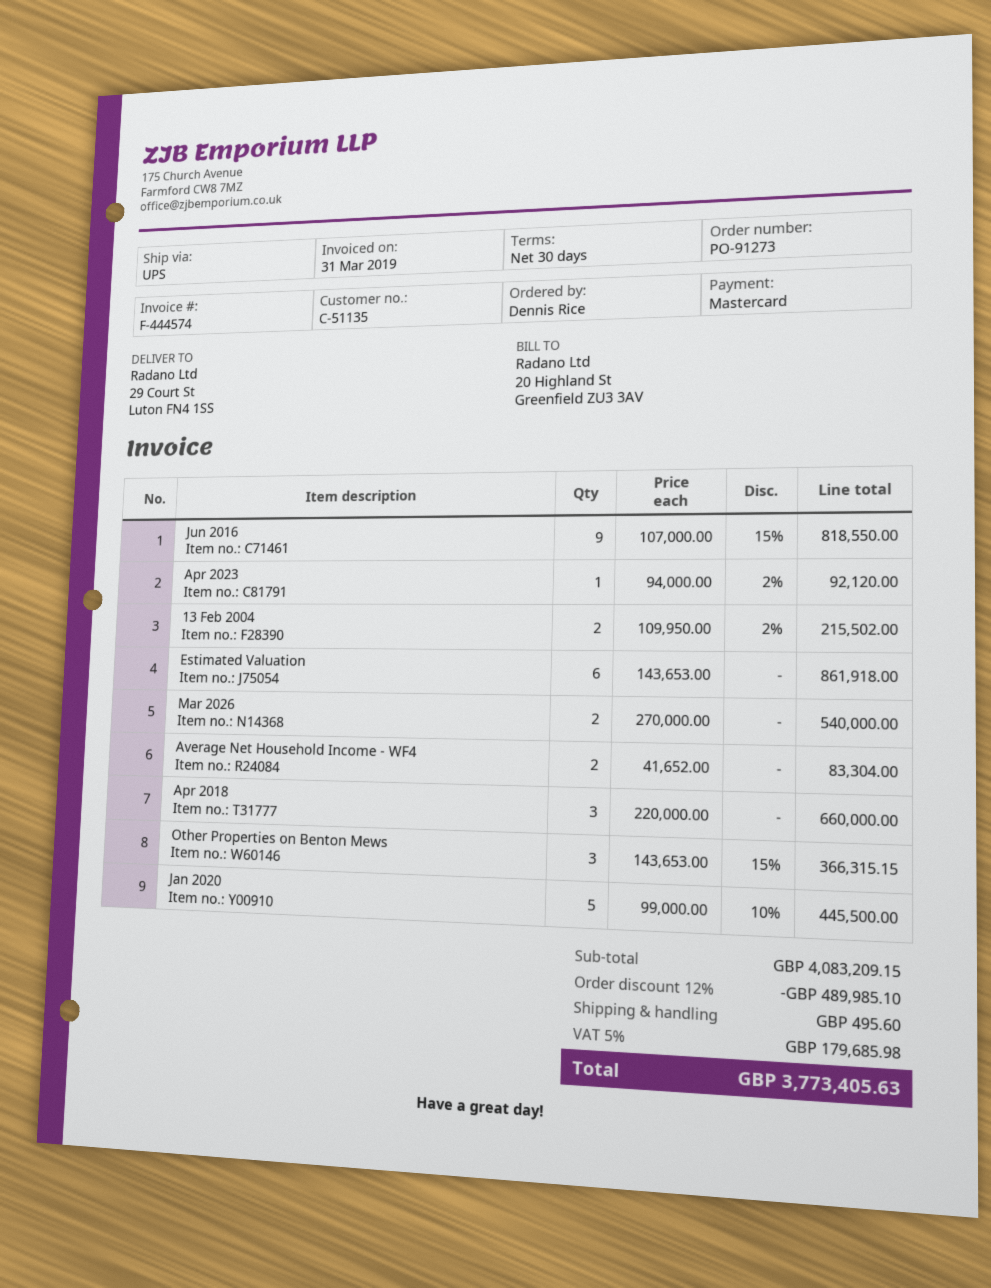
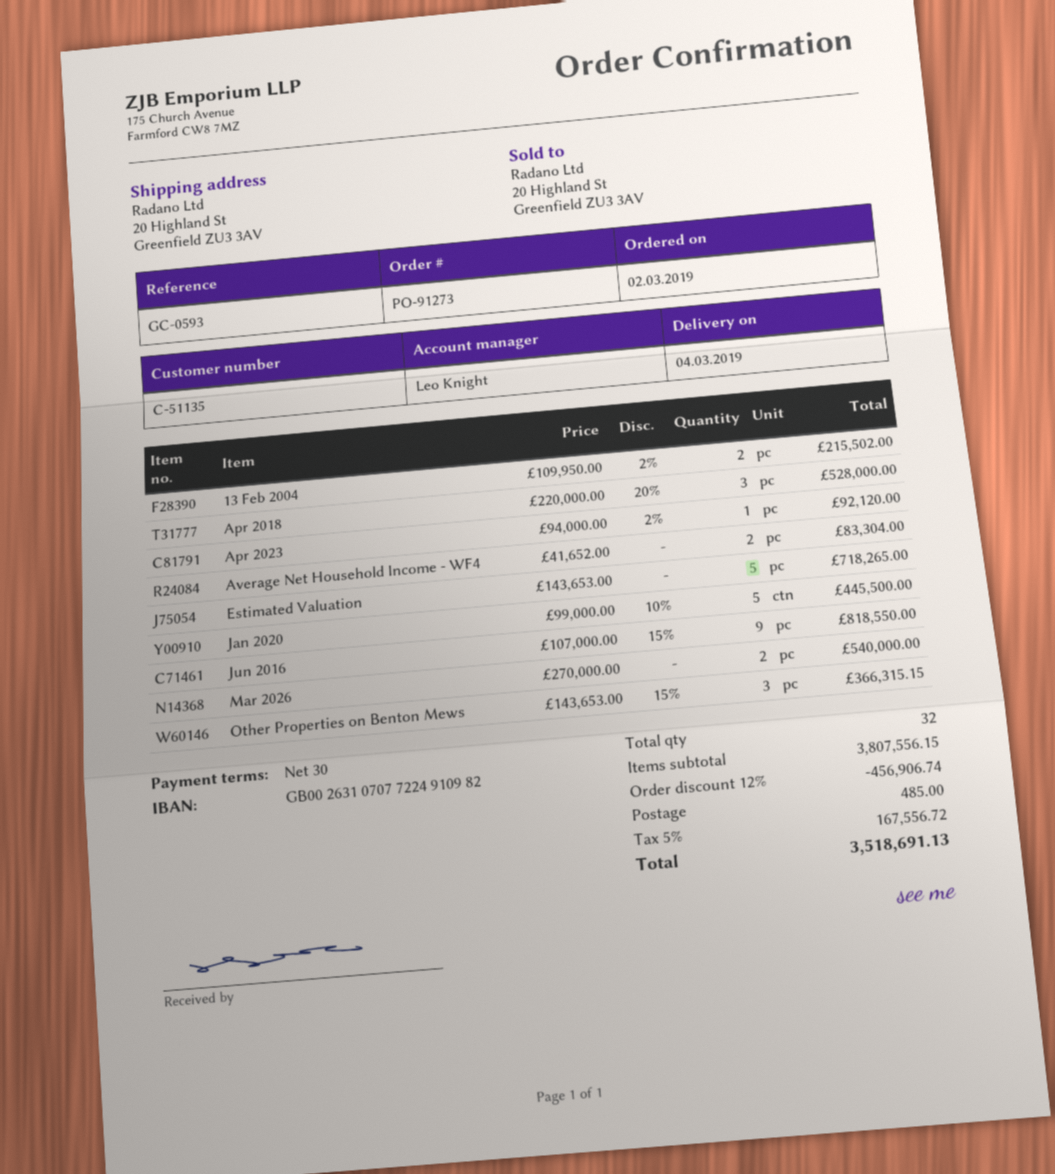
ship to: 29 Court St, Luton FN4 1SS -> 20 Highland St, Greenfield ZU3 3AV
Estimated Valuation: 6 x 143653.00 = 861918.00 -> 5 x 143653.00 = 718265.00
Apr 2018: 3 x 220000.00 = 660000.00 -> 3 x 220000.00 - 20% = 528000.00
subtotal: 4083209.15 -> 3807556.15
discount: 12% = 489985.10 -> 12% = 456906.74
shipping: 495.60 -> 485.00
tax: 5% = 179685.98 -> 5% = 167556.72
total: 3773405.63 -> 3518691.13

